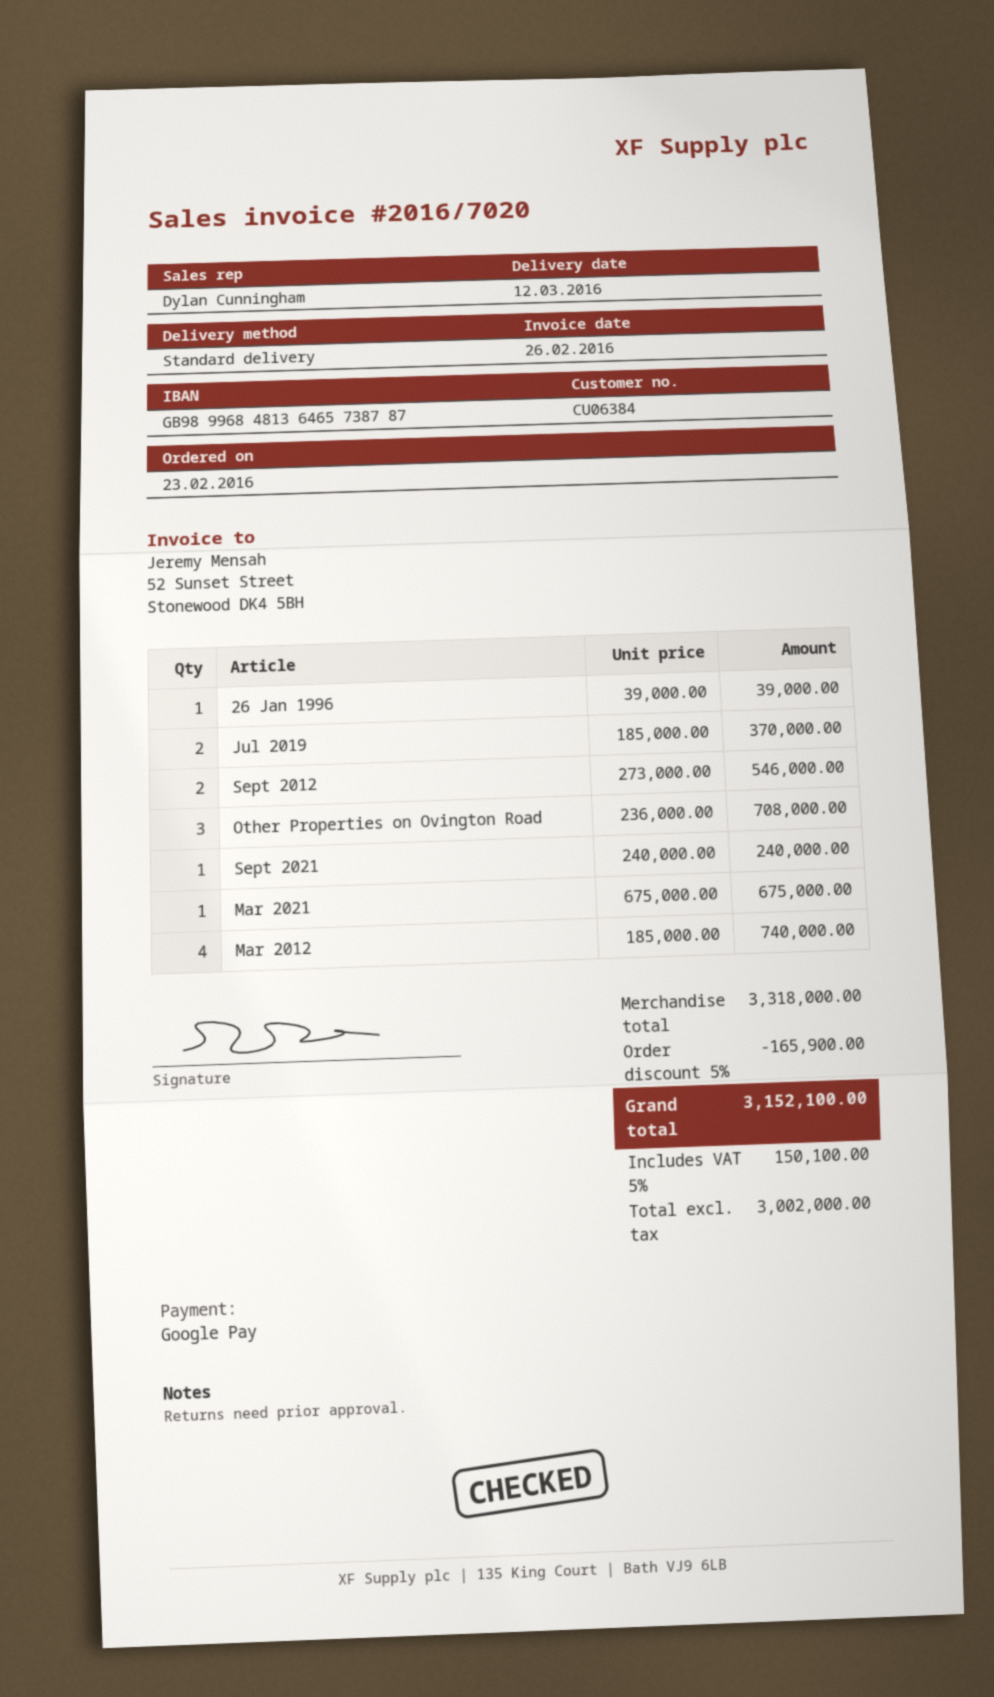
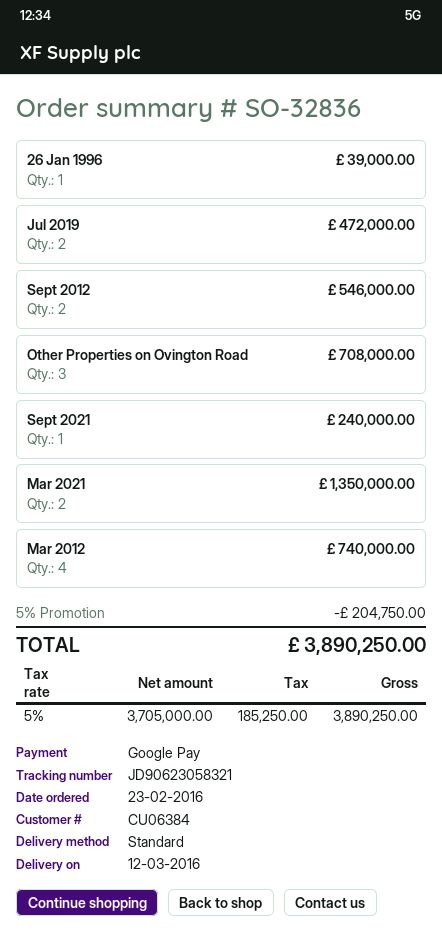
Jul 2019: 2 for 370000.00 -> 2 for 472000.00
Mar 2021: 1 for 675000.00 -> 2 for 1350000.00
discount: 5% = 165900.00 -> 5% = 204750.00
net: 3002000.00 -> 3705000.00
tax: 5% = 150100.00 -> 5% = 185250.00
total: 3152100.00 -> 3890250.00

